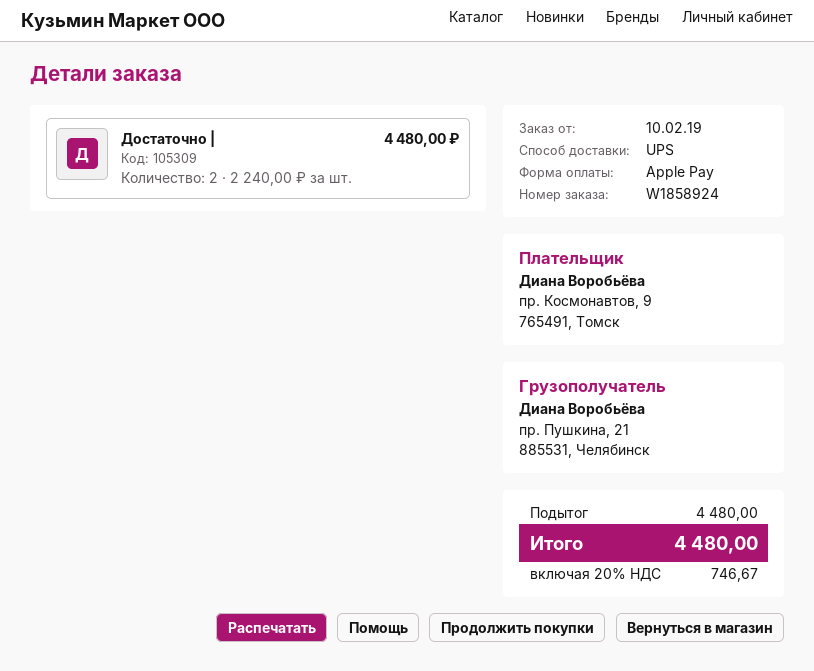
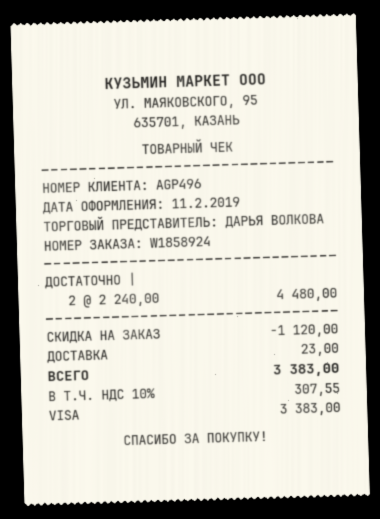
order date: 2019-02-10 -> 2019-02-11
payment method: Apple Pay -> Visa
discount: none -> 1120.00
shipping: none -> 23.00
tax: 20% = 746.67 -> 10% = 307.55
total: 4480.00 -> 3383.00

